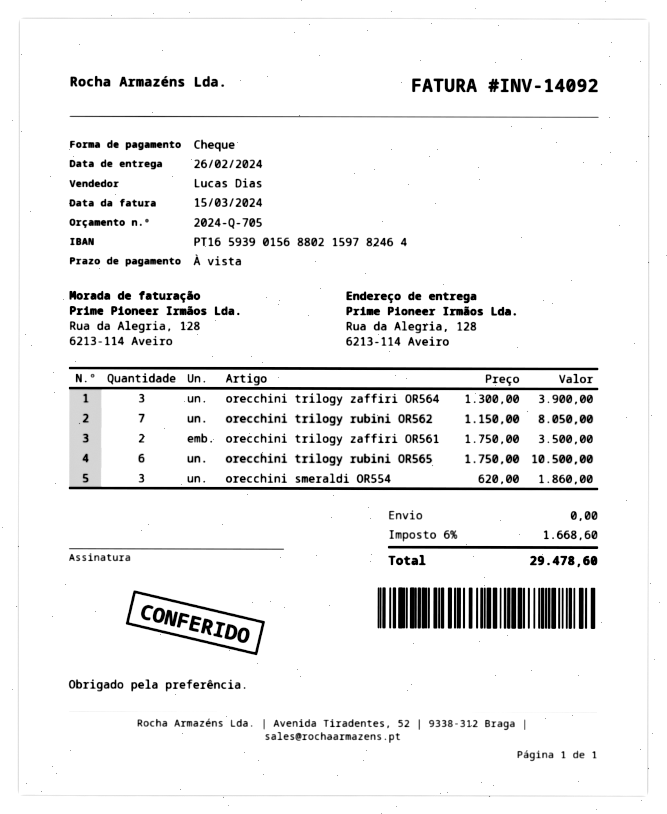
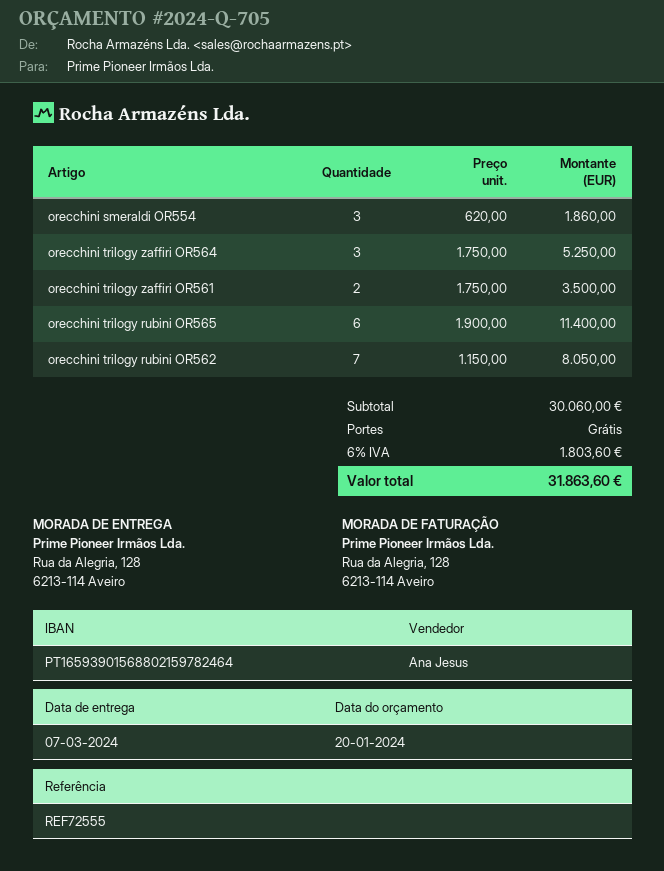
delivery date: 2024-02-26 -> 2024-03-07
sales rep: Lucas Dias -> Ana Jesus
orecchini trilogy zaffiri OR564: 3 x 1300.00 = 3900.00 -> 3 x 1750.00 = 5250.00
orecchini trilogy rubini OR565: 6 x 1750.00 = 10500.00 -> 6 x 1900.00 = 11400.00
tax: 6% = 1668.60 -> 6% = 1803.60
total: 29478.60 -> 31863.60

